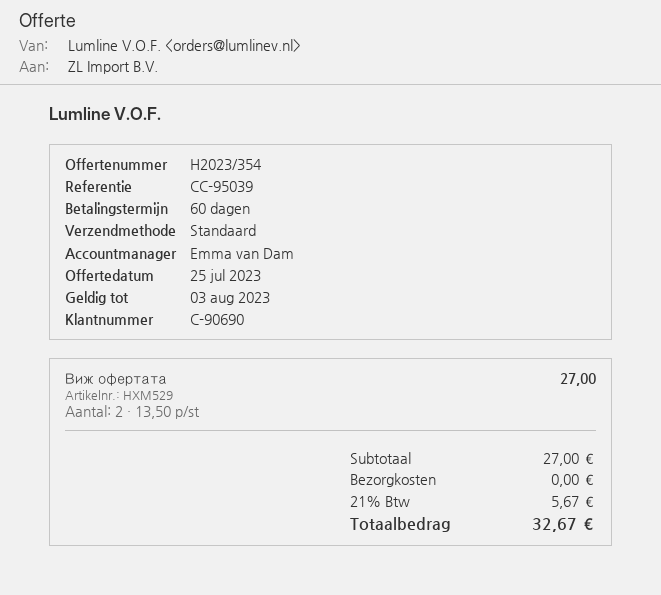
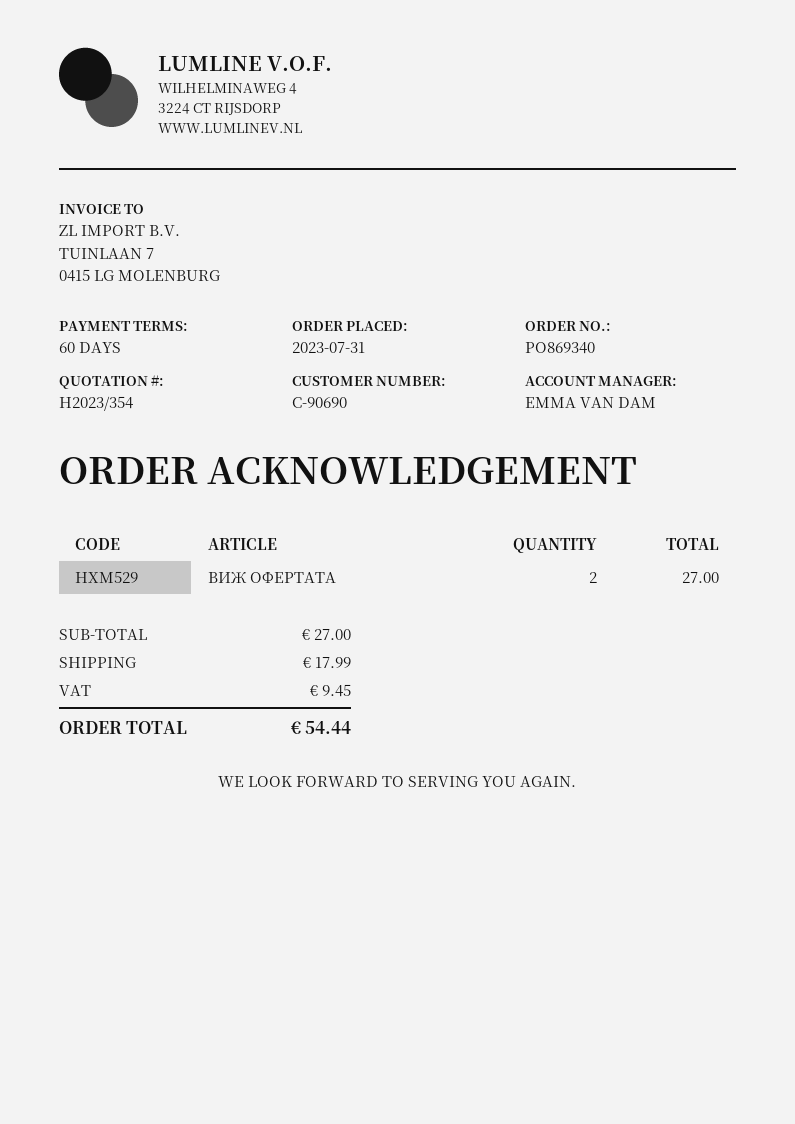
shipping: 0.00 -> 17.99
tax: 5.67 -> 9.45
total: 32.67 -> 54.44

